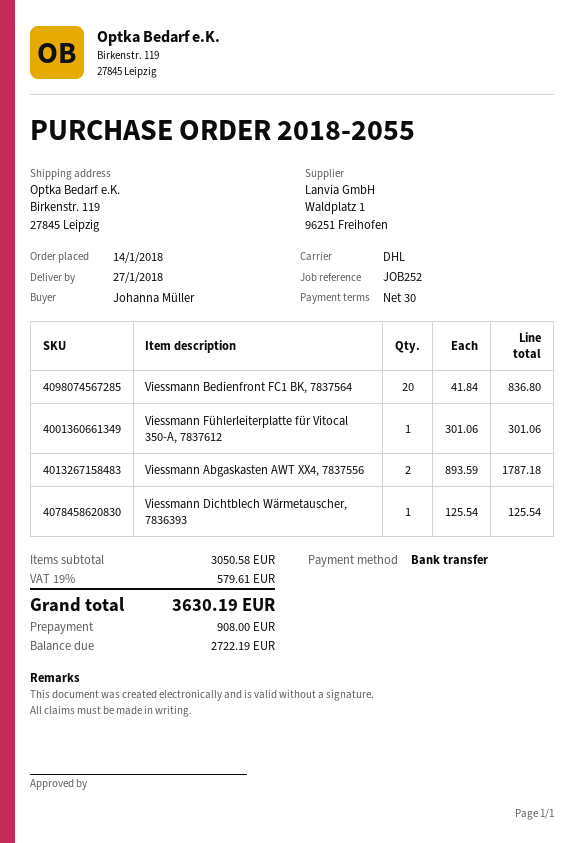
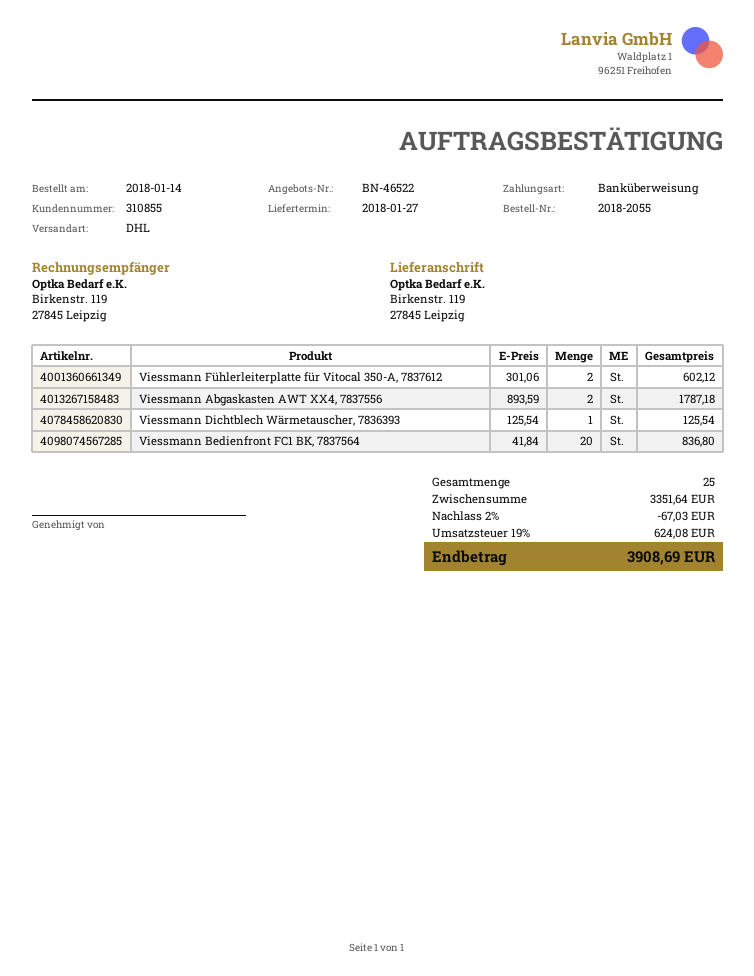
Viessmann Fühlerleiterplatte für Vitocal 350-A, 7837612: 1 x 301.06 = 301.06 -> 2 x 301.06 = 602.12
subtotal: 3050.58 -> 3351.64
discount: none -> 2% = 67.03
tax: 19% = 579.61 -> 19% = 624.08
total: 3630.19 -> 3908.69

